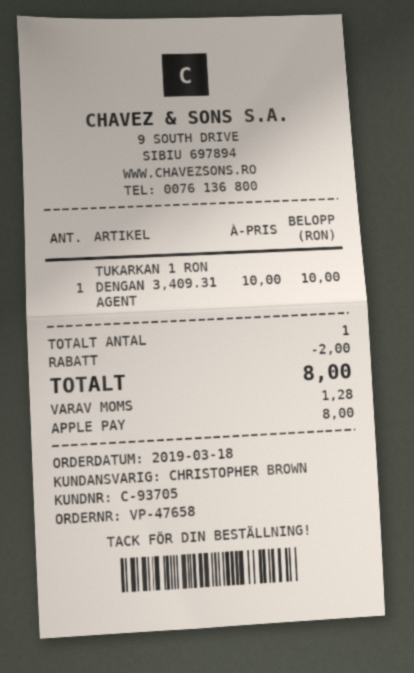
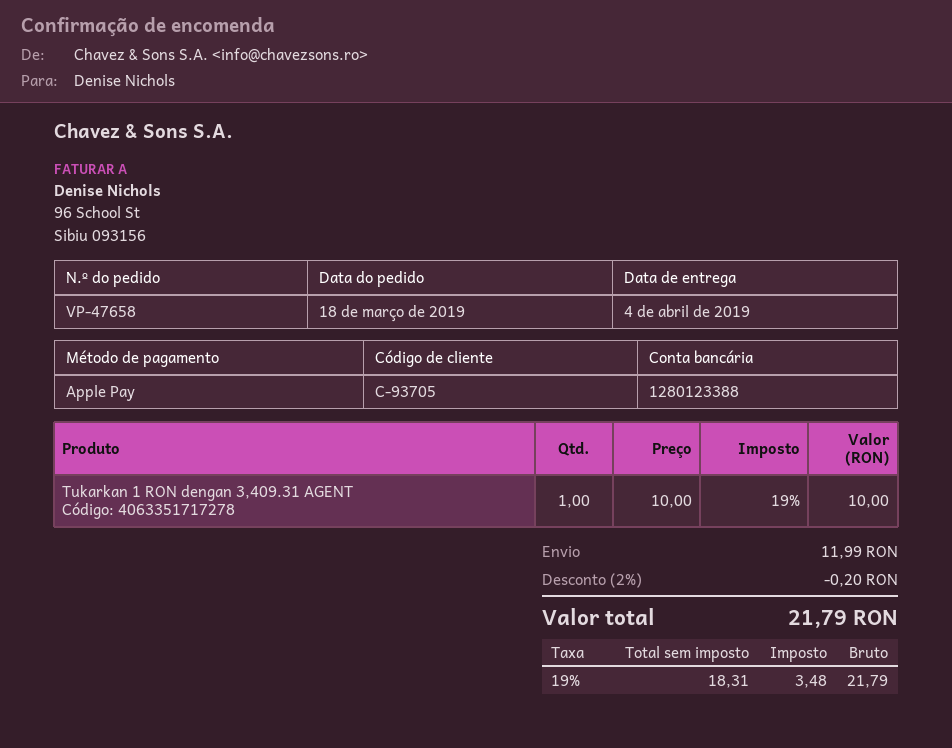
discount: 2.00 -> 0.20
shipping: none -> 11.99
tax: 1.28 -> 3.48
total: 8.00 -> 21.79

